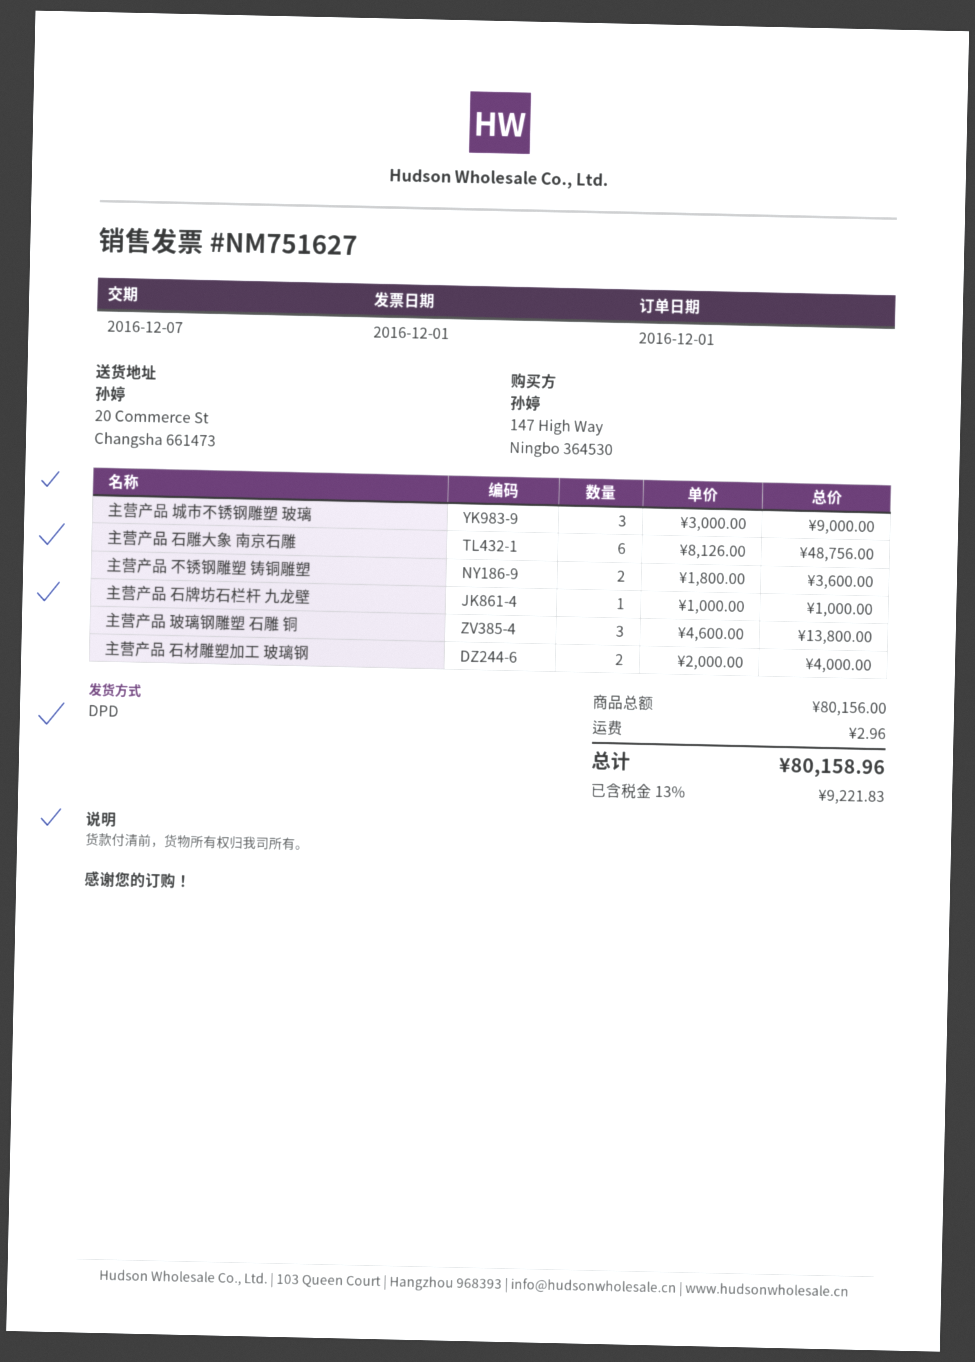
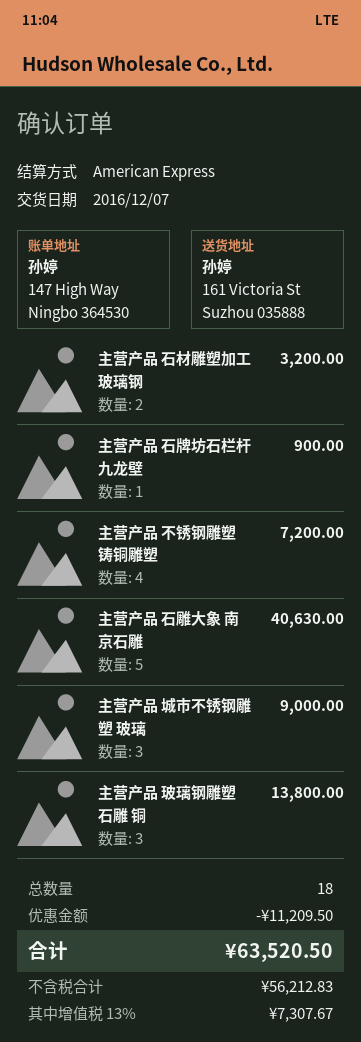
ship to: 20 Commerce St, Changsha 661473 -> 161 Victoria St, Suzhou 035888
主营产品 石雕大象 南京石雕: 6 for 48756.00 -> 5 for 40630.00
主营产品 不锈钢雕塑 铸铜雕塑: 2 for 3600.00 -> 4 for 7200.00
主营产品 石牌坊石栏杆 九龙壁: 1 for 1000.00 -> 1 for 900.00
主营产品 石材雕塑加工 玻璃钢: 2 for 4000.00 -> 2 for 3200.00
discount: none -> 11209.50
shipping: 2.96 -> none
tax: 13% = 9221.83 -> 13% = 7307.67
total: 80158.96 -> 63520.50

